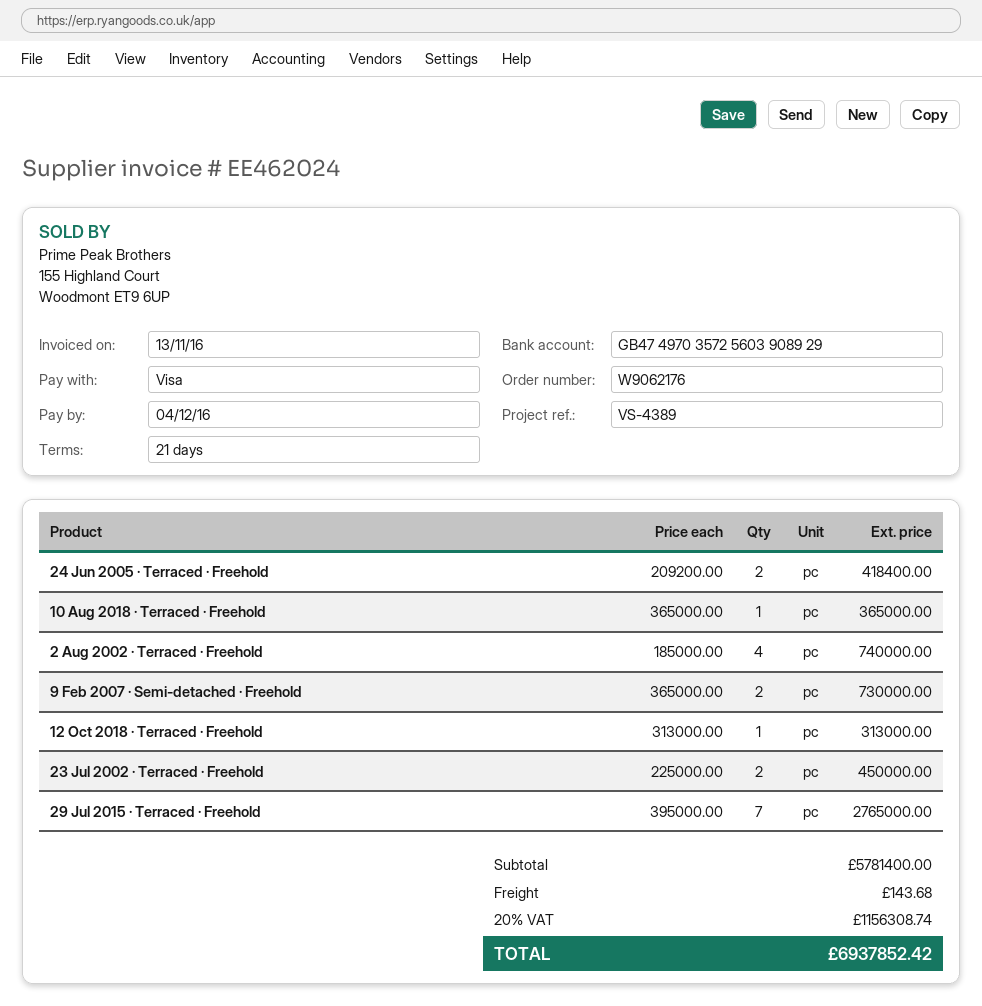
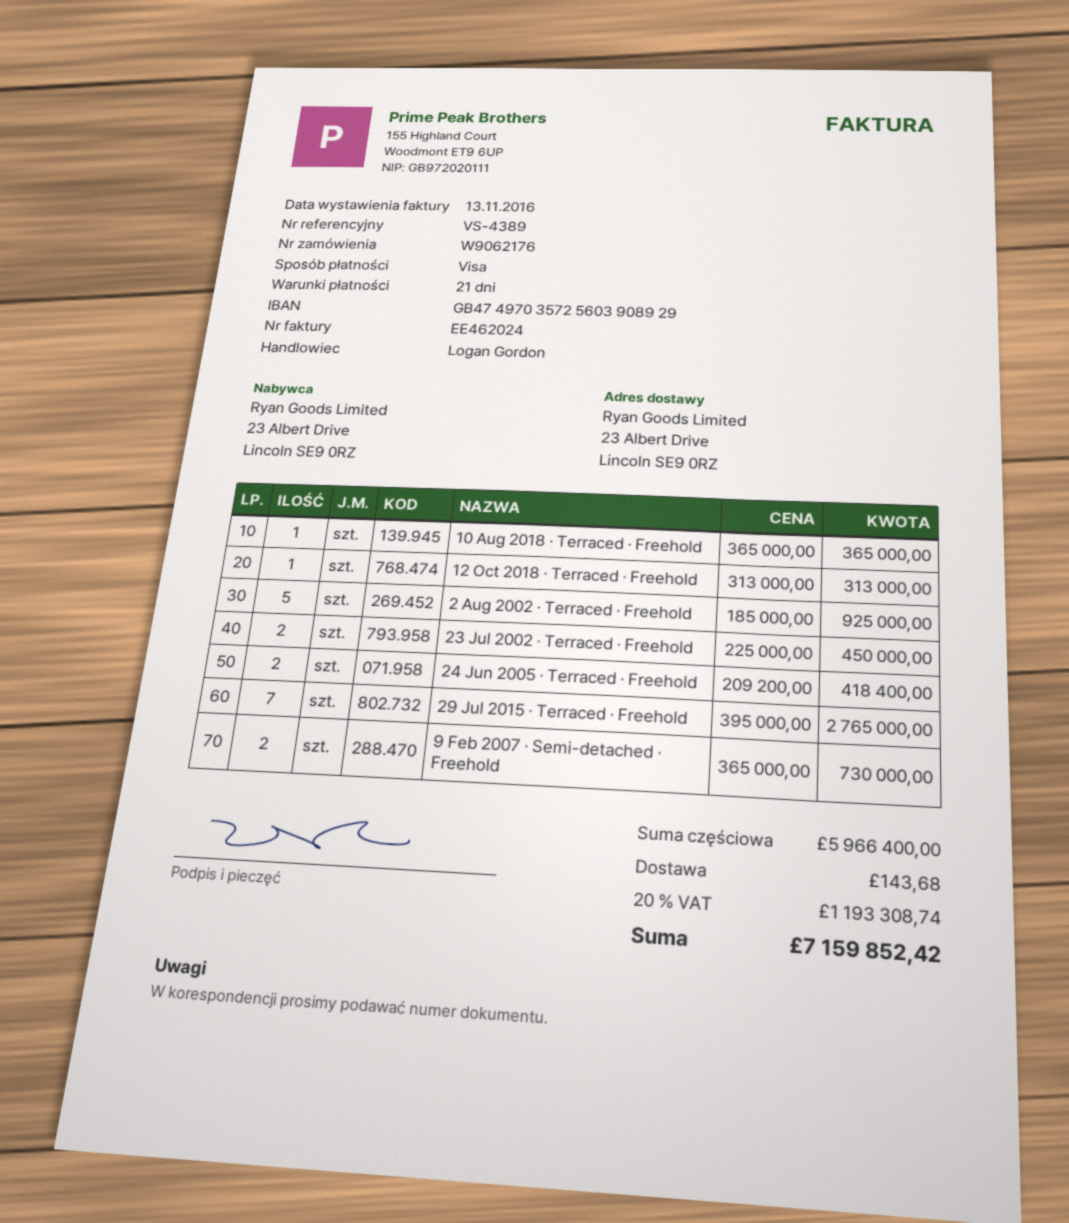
2 Aug 2002 · Terraced · Freehold: 4 x 185000.00 = 740000.00 -> 5 x 185000.00 = 925000.00
subtotal: 5781400.00 -> 5966400.00
tax: 20% = 1156308.74 -> 20% = 1193308.74
total: 6937852.42 -> 7159852.42

